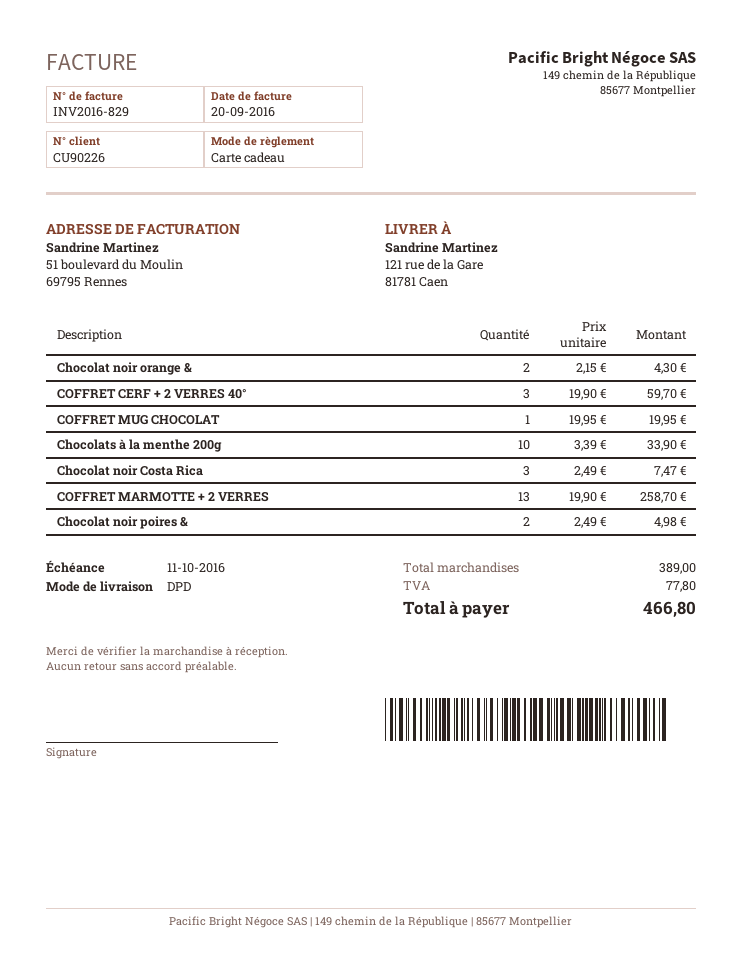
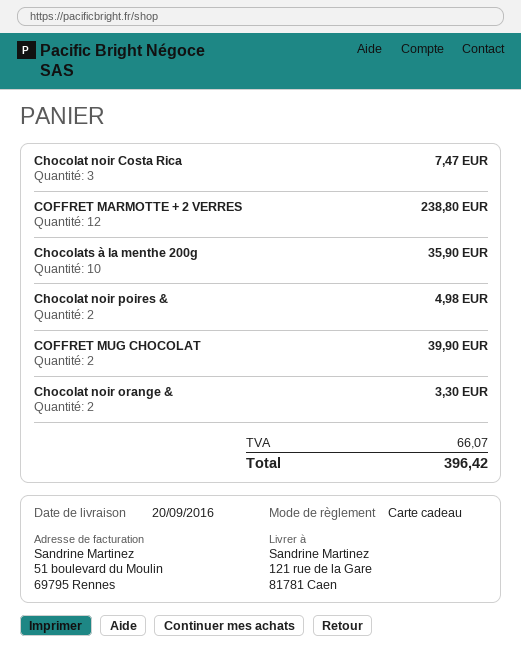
Chocolat noir orange &: 2 for 4.30 -> 2 for 3.30
COFFRET CERF + 2 VERRES 40°: 3 for 59.70 -> none
COFFRET MUG CHOCOLAT: 1 for 19.95 -> 2 for 39.90
Chocolats à la menthe 200g: 10 for 33.90 -> 10 for 35.90
COFFRET MARMOTTE + 2 VERRES: 13 for 258.70 -> 12 for 238.80
tax: 77.80 -> 66.07
total: 466.80 -> 396.42

